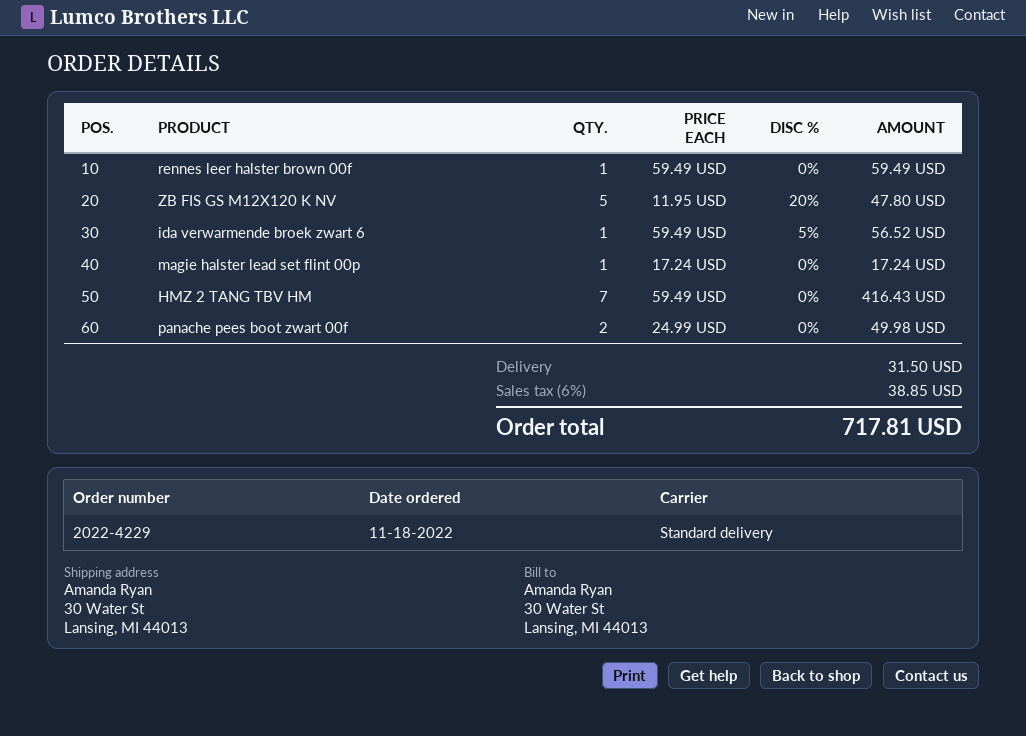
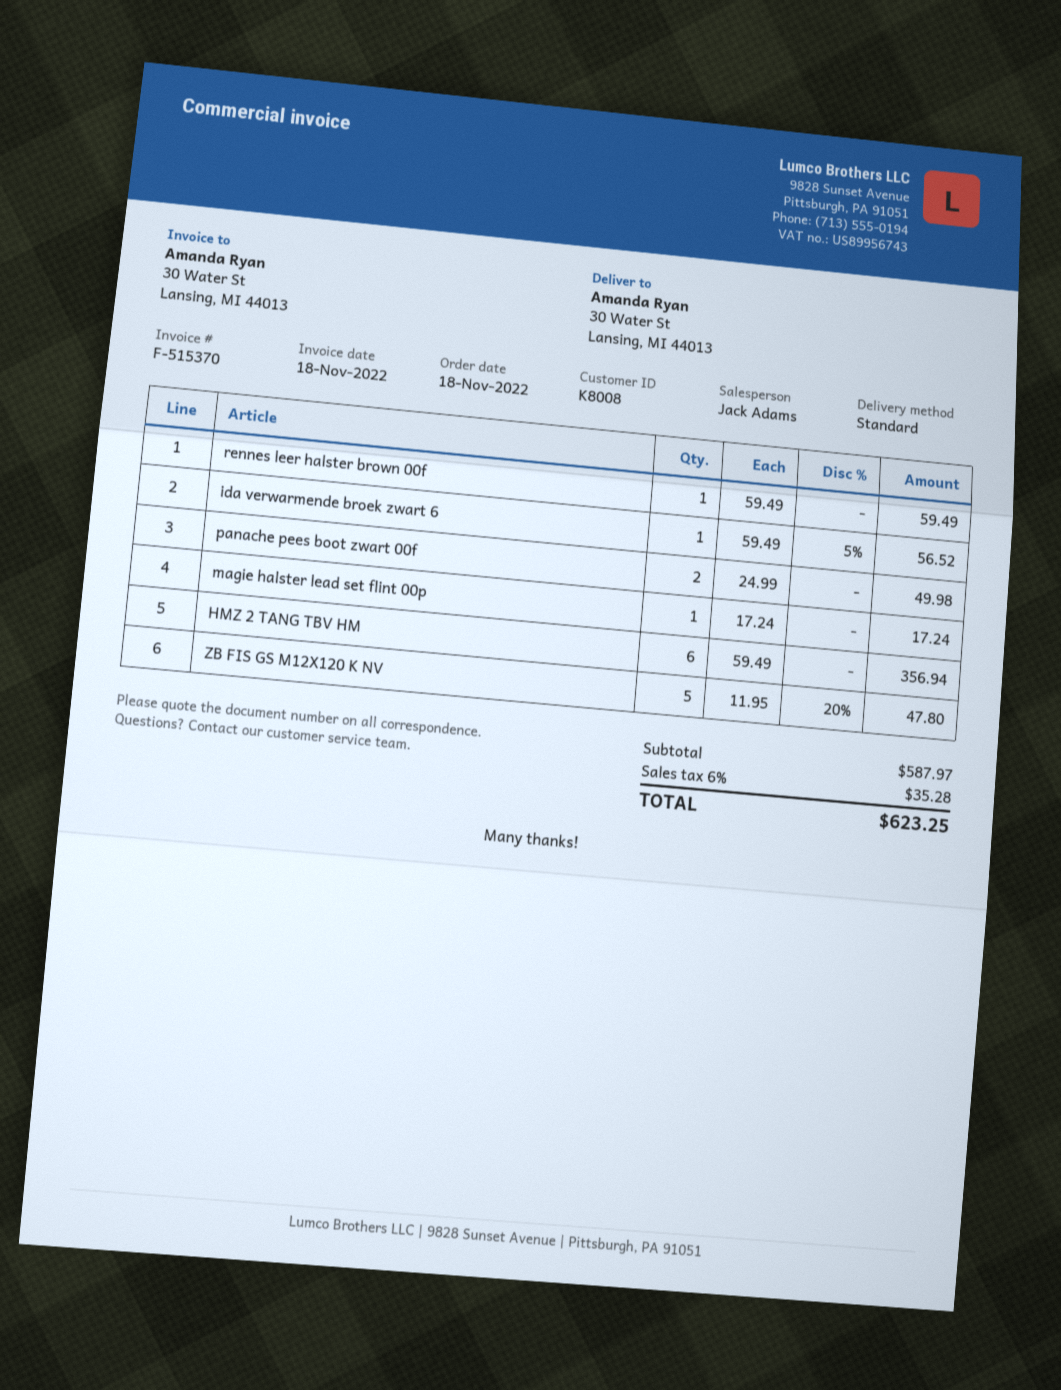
HMZ 2 TANG TBV HM: 7 x 59.49 = 416.43 -> 6 x 59.49 = 356.94
shipping: 31.50 -> none
tax: 6% = 38.85 -> 6% = 35.28
total: 717.81 -> 623.25

